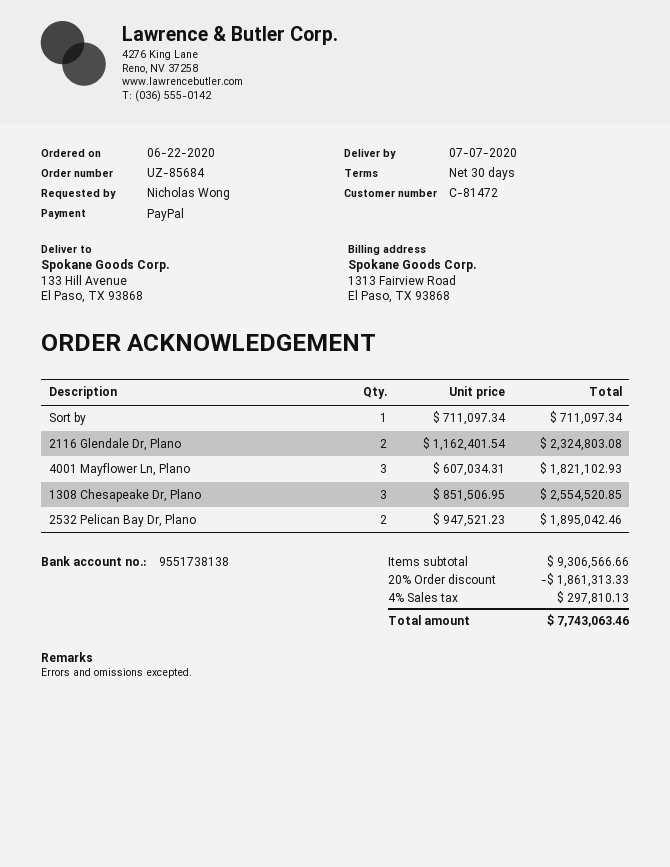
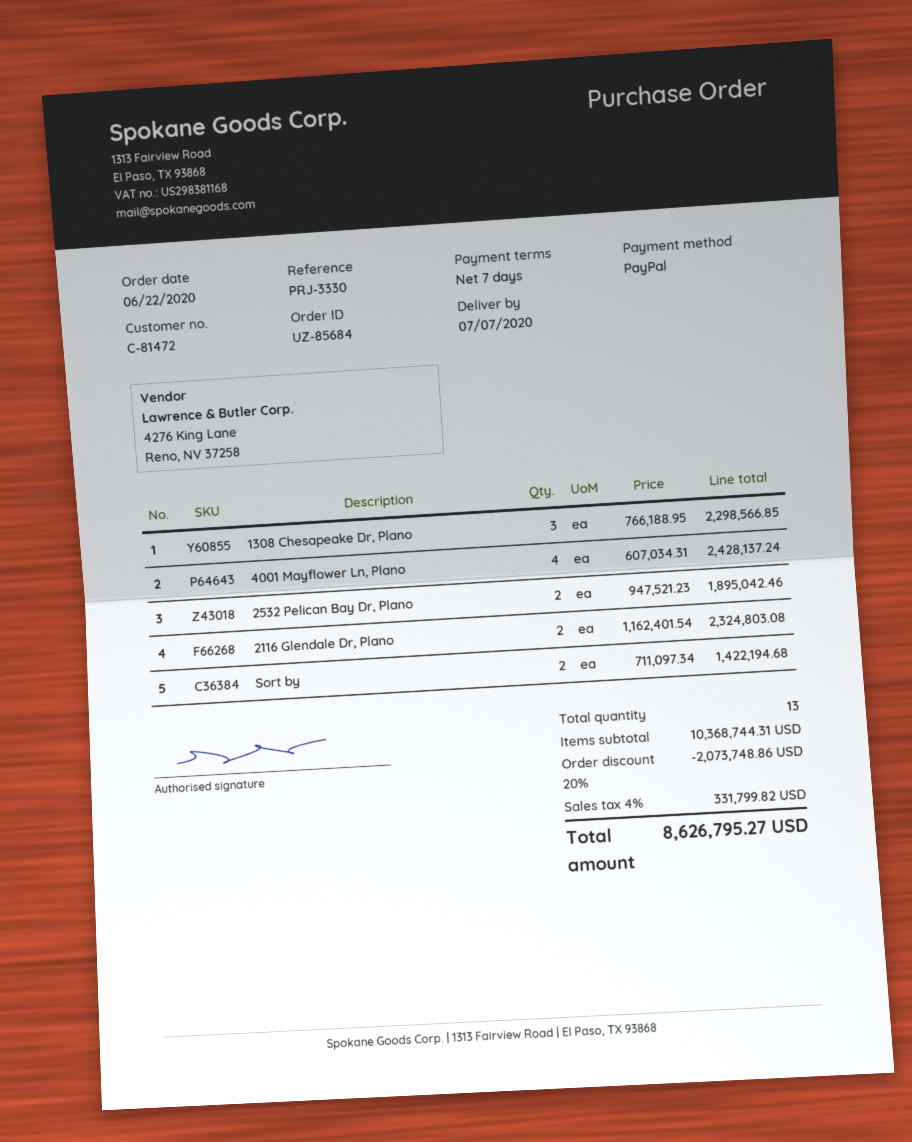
payment terms: 30 days -> 7 days
Sort by: 1 x 711097.34 = 711097.34 -> 2 x 711097.34 = 1422194.68
4001 Mayflower Ln, Plano: 3 x 607034.31 = 1821102.93 -> 4 x 607034.31 = 2428137.24
1308 Chesapeake Dr, Plano: 3 x 851506.95 = 2554520.85 -> 3 x 766188.95 = 2298566.85
subtotal: 9306566.66 -> 10368744.31
discount: 20% = 1861313.33 -> 20% = 2073748.86
tax: 4% = 297810.13 -> 4% = 331799.82
total: 7743063.46 -> 8626795.27

